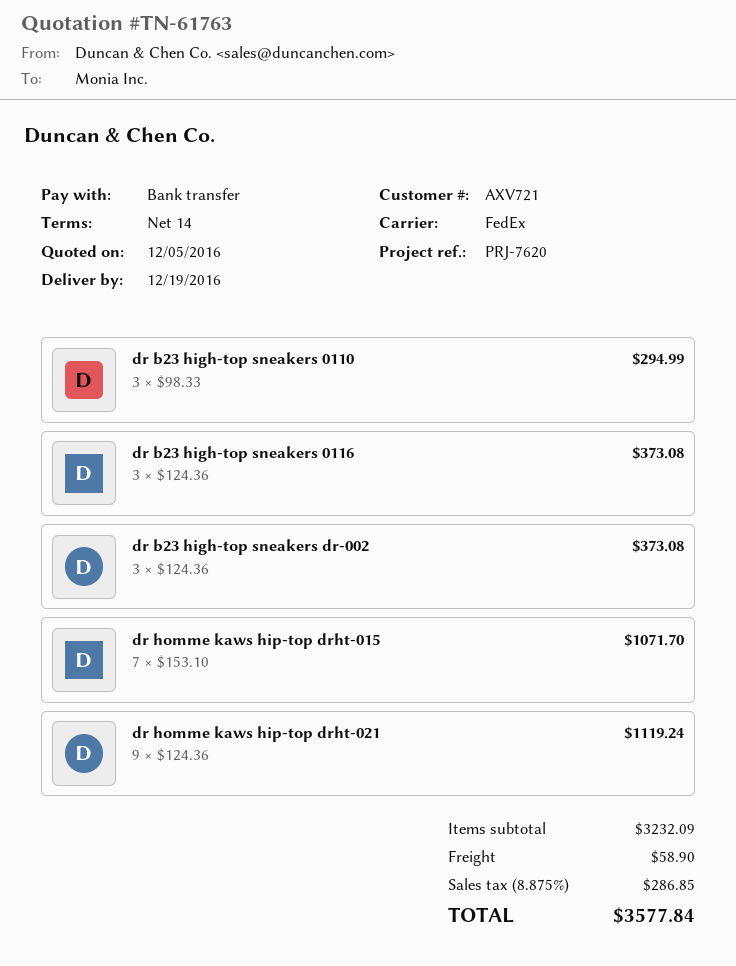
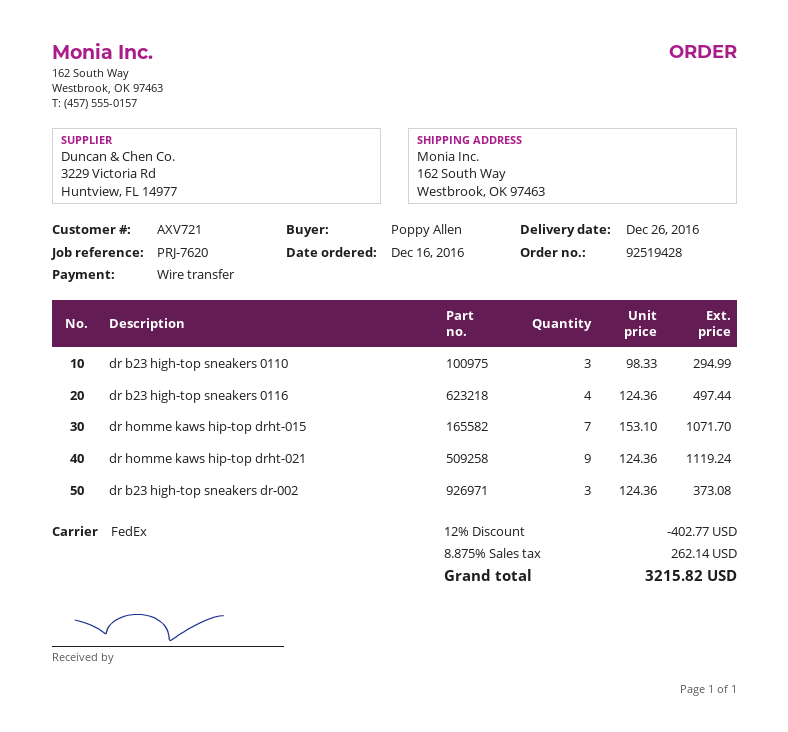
delivery date: 2016-12-19 -> 2016-12-26
dr b23 high-top sneakers 0116: 3 x 124.36 = 373.08 -> 4 x 124.36 = 497.44
discount: none -> 12% = 402.77
shipping: 58.90 -> none
tax: 8.875% = 286.85 -> 8.875% = 262.14
total: 3577.84 -> 3215.82

